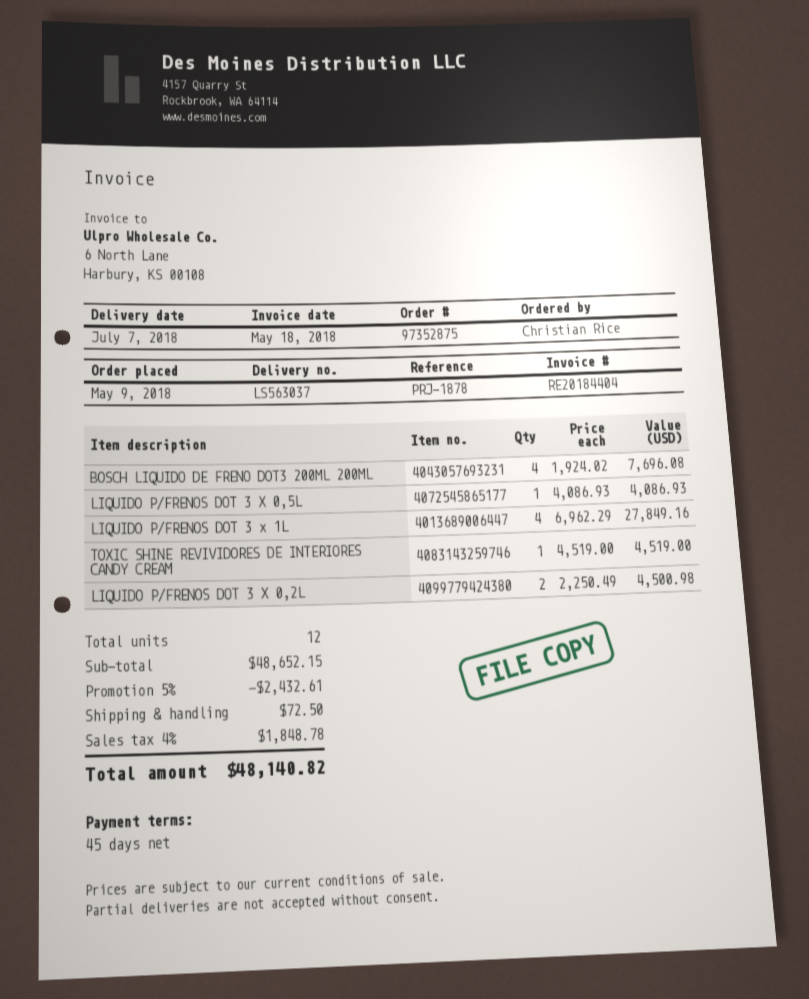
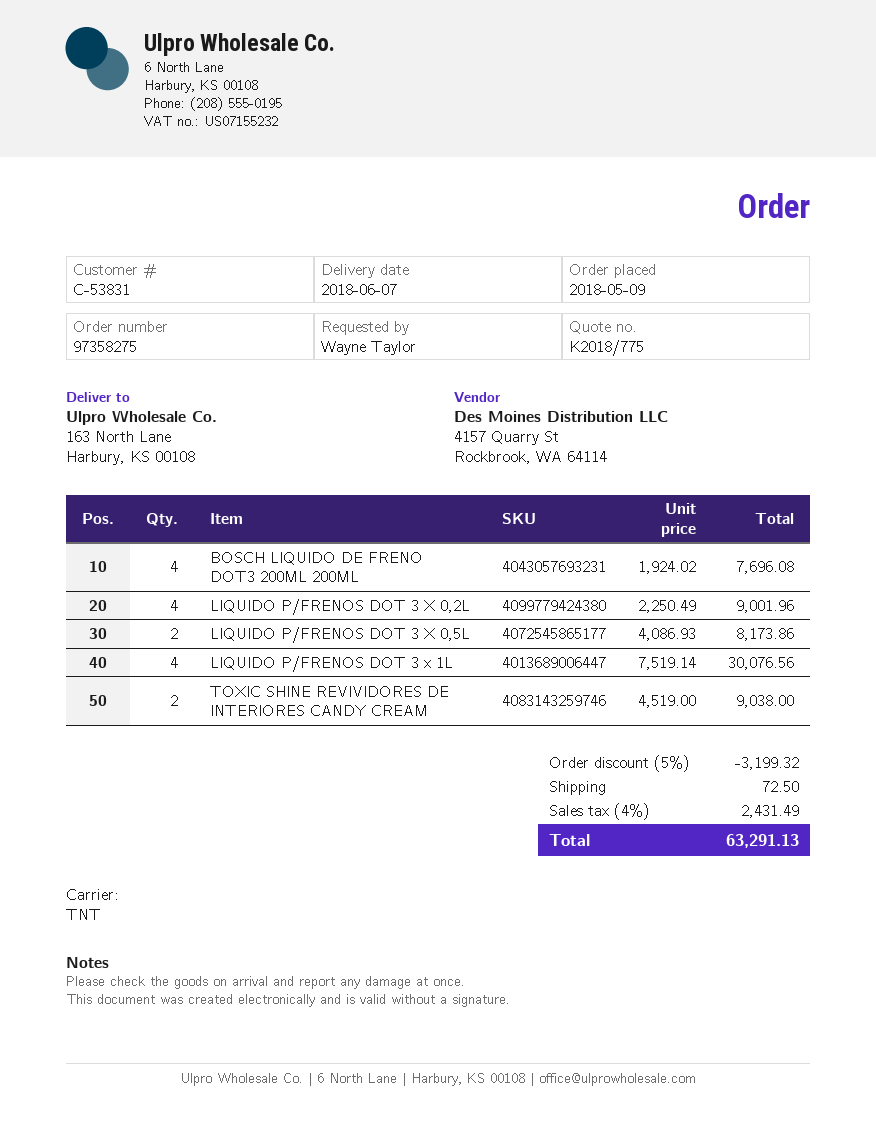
order number: 97352875 -> 97358275
delivery date: 2018-07-07 -> 2018-06-07
ordered by: Christian Rice -> Wayne Taylor
LIQUIDO P/FRENOS DOT 3 X 0,5L: 1 x 4086.93 = 4086.93 -> 2 x 4086.93 = 8173.86
LIQUIDO P/FRENOS DOT 3 x 1L: 4 x 6962.29 = 27849.16 -> 4 x 7519.14 = 30076.56
TOXIC SHINE REVIVIDORES DE INTERIORES CANDY CREAM: 1 x 4519.00 = 4519.00 -> 2 x 4519.00 = 9038.00
LIQUIDO P/FRENOS DOT 3 X 0,2L: 2 x 2250.49 = 4500.98 -> 4 x 2250.49 = 9001.96
discount: 5% = 2432.61 -> 5% = 3199.32
tax: 4% = 1848.78 -> 4% = 2431.49
total: 48140.82 -> 63291.13

